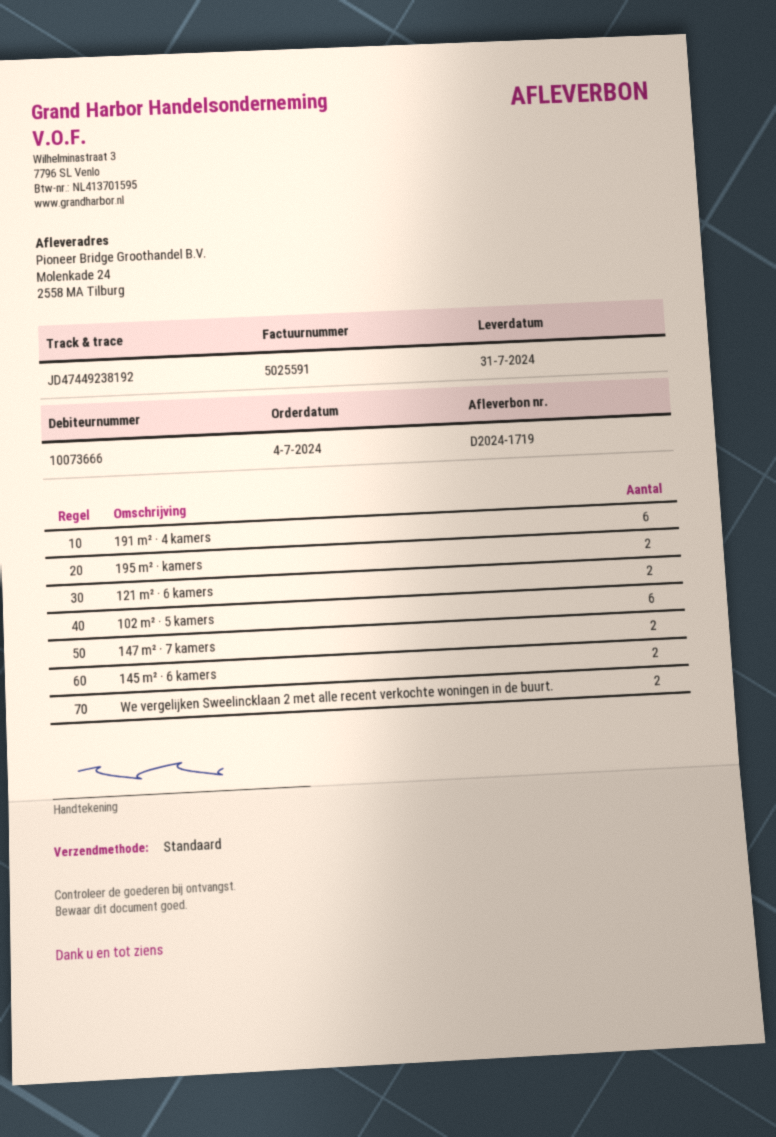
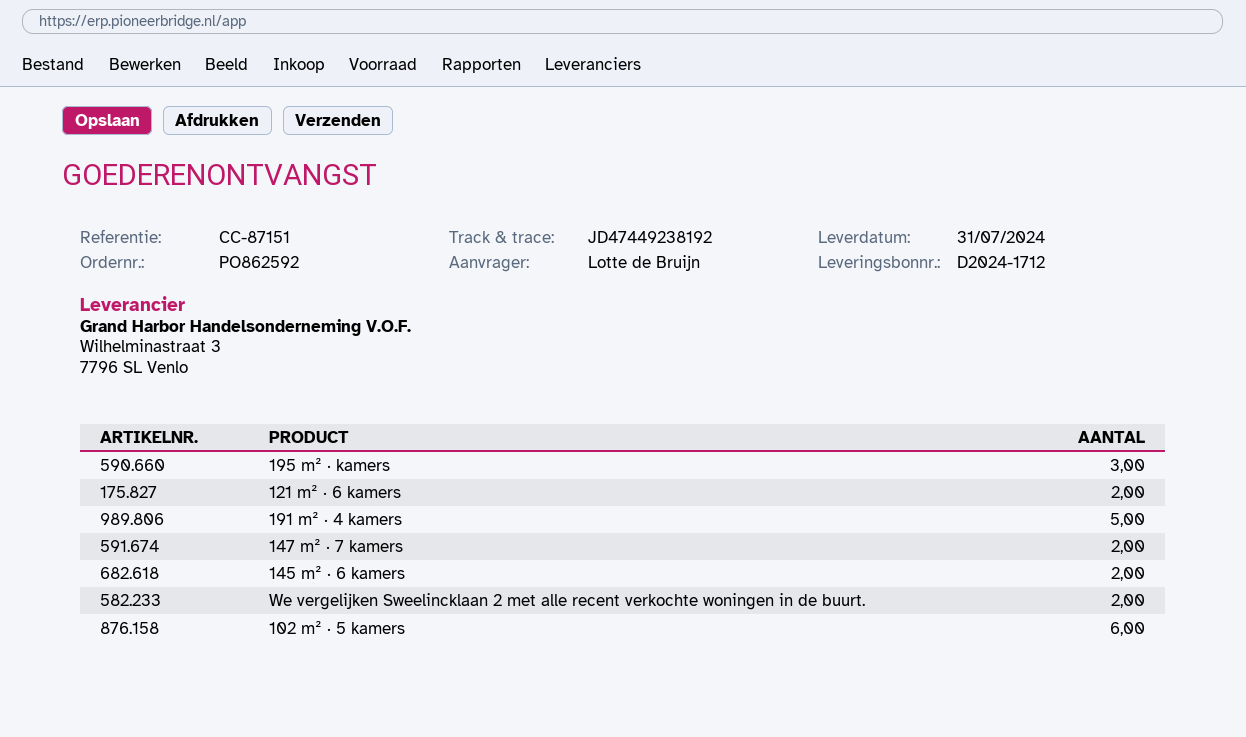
delivery note number: D2024-1719 -> D2024-1712
191 m² · 4 kamers: 6 -> 5
195 m² · kamers: 2 -> 3

